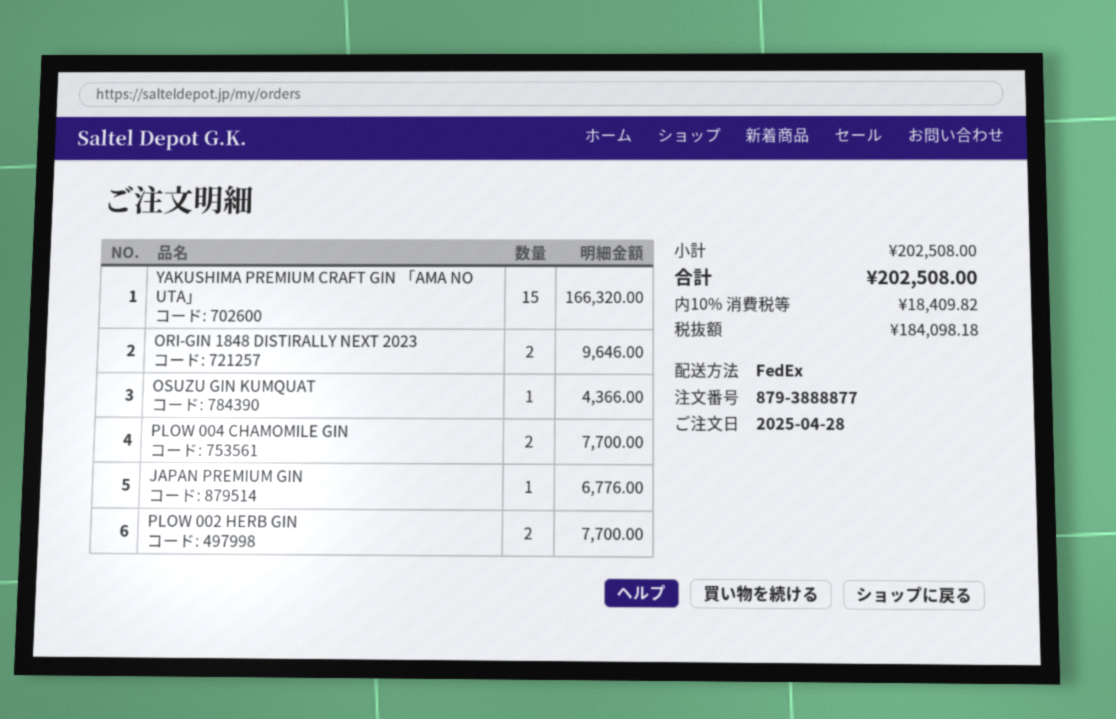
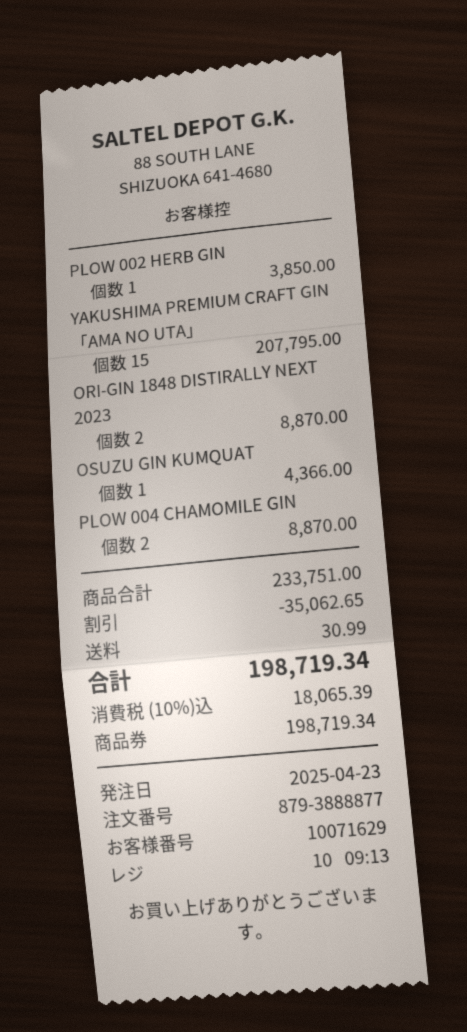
order date: 2025-04-28 -> 2025-04-23
YAKUSHIMA PREMIUM CRAFT GIN 「AMA NO UTA」: 15 for 166320.00 -> 15 for 207795.00
ORI-GIN 1848 DISTIRALLY NEXT 2023: 2 for 9646.00 -> 2 for 8870.00
PLOW 004 CHAMOMILE GIN: 2 for 7700.00 -> 2 for 8870.00
JAPAN PREMIUM GIN: 1 for 6776.00 -> none
PLOW 002 HERB GIN: 2 for 7700.00 -> 1 for 3850.00
subtotal: 202508.00 -> 233751.00
discount: none -> 35062.65
shipping: none -> 30.99
tax: 10% = 18409.82 -> 10% = 18065.39
total: 202508.00 -> 198719.34

